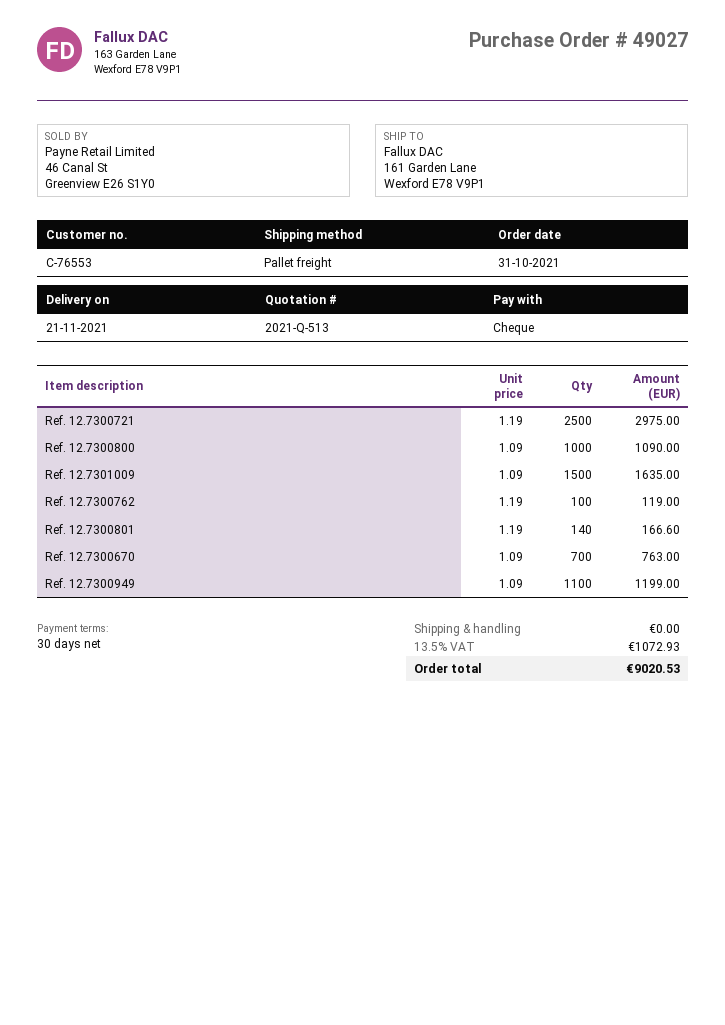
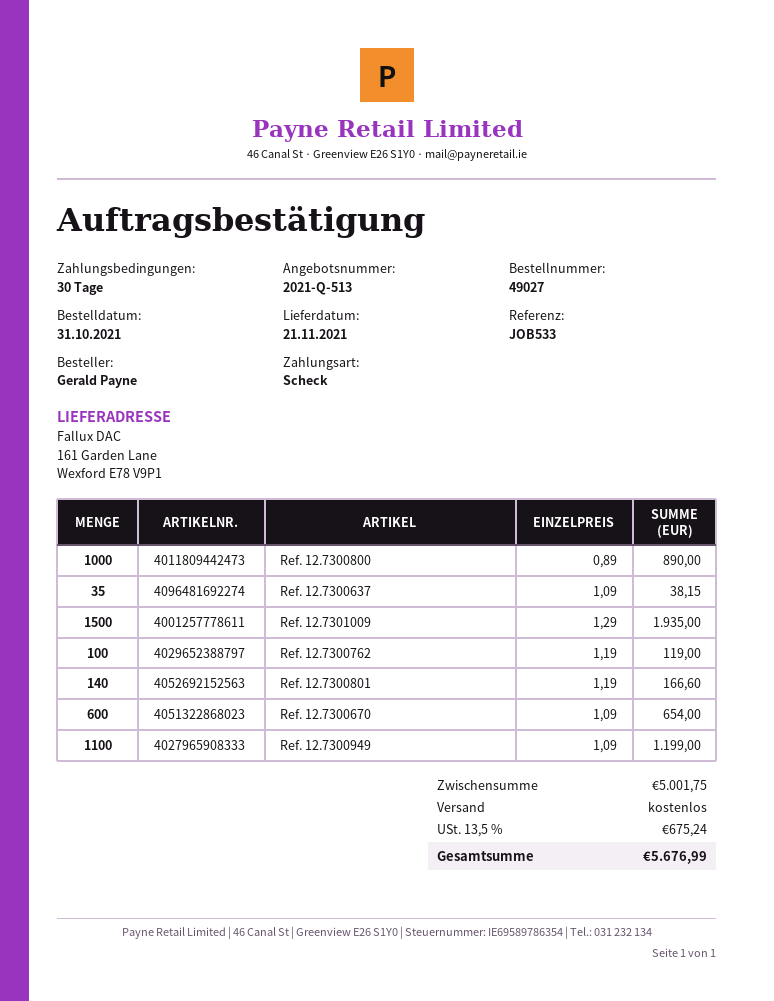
Ref. 12.7300721: 2500 x 1.19 = 2975.00 -> none
Ref. 12.7300800: 1000 x 1.09 = 1090.00 -> 1000 x 0.89 = 890.00
Ref. 12.7301009: 1500 x 1.09 = 1635.00 -> 1500 x 1.29 = 1935.00
Ref. 12.7300670: 700 x 1.09 = 763.00 -> 600 x 1.09 = 654.00
Ref. 12.7300637: none -> 35 x 1.09 = 38.15
tax: 13.5% = 1072.93 -> 13.5% = 675.24
total: 9020.53 -> 5676.99

